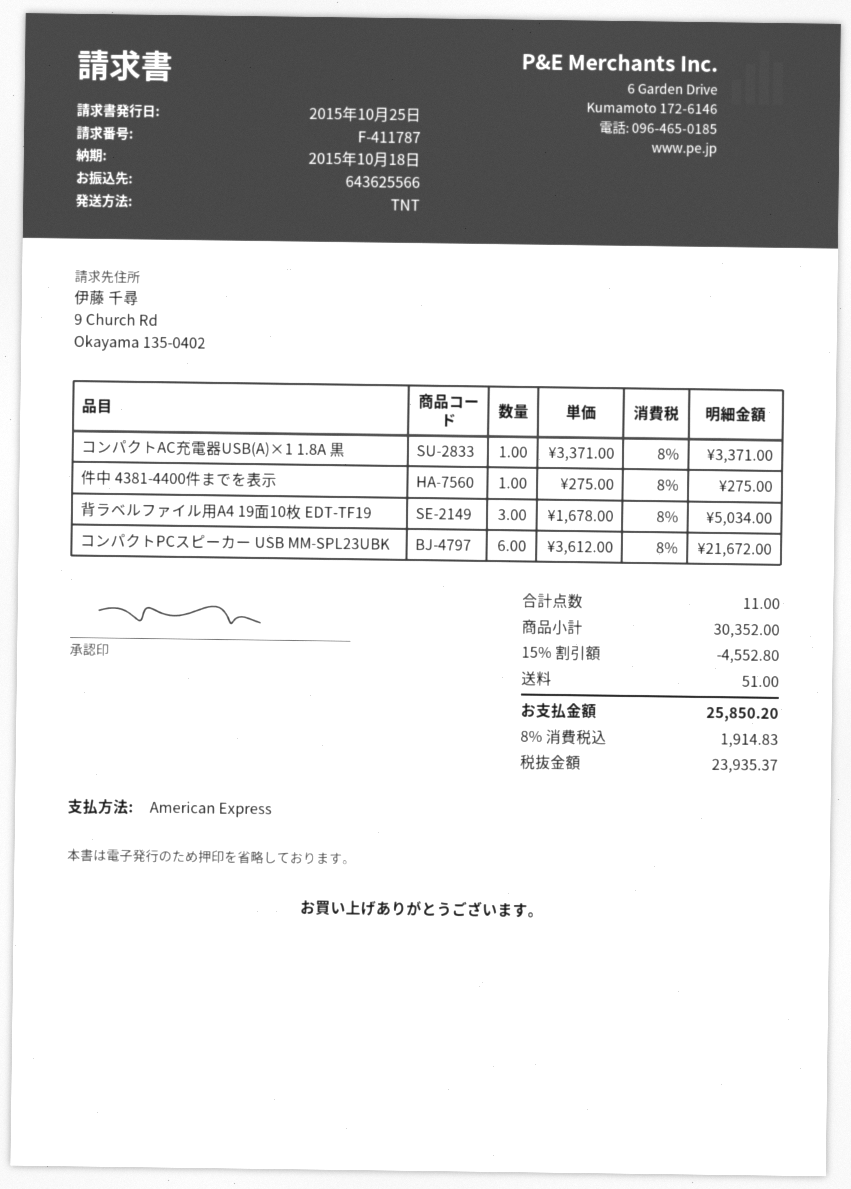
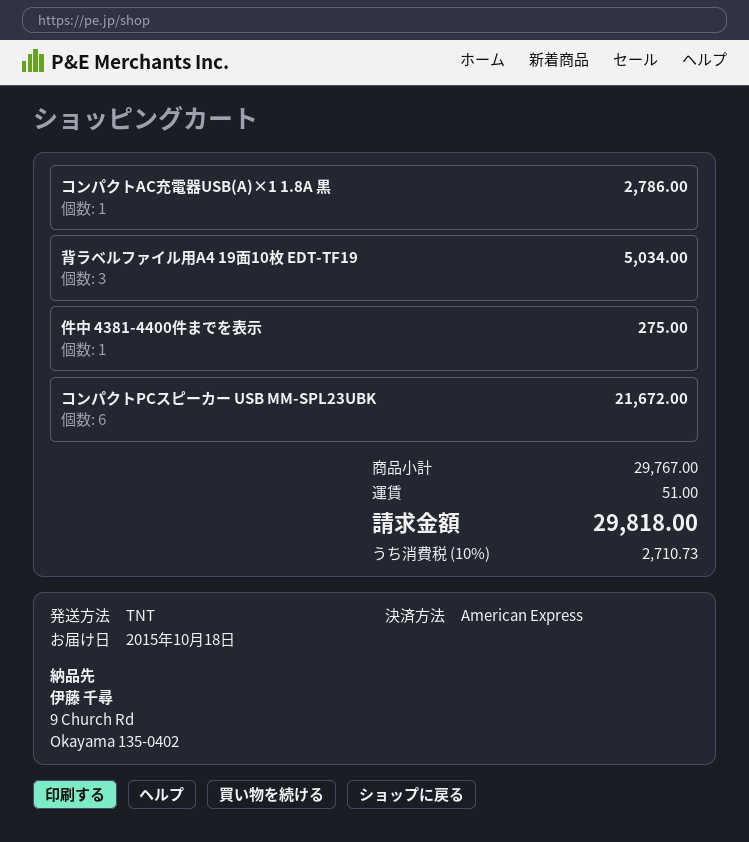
コンパクトAC充電器USB(A)×1 1.8A 黒: 1 for 3371.00 -> 1 for 2786.00
subtotal: 30352.00 -> 29767.00
discount: 15% = 4552.80 -> none
tax: 8% = 1914.83 -> 10% = 2710.73
total: 25850.20 -> 29818.00

